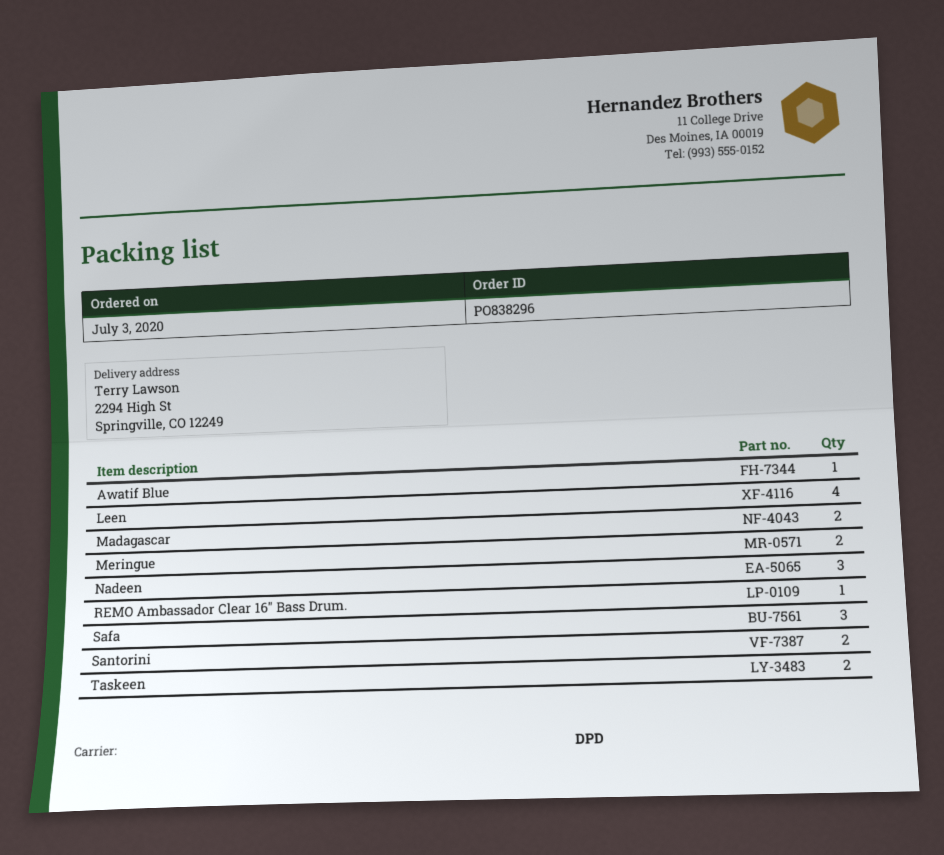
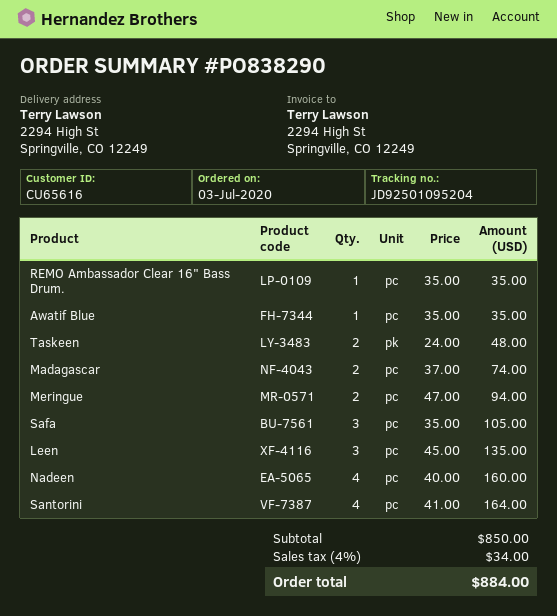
order number: PO838296 -> PO838290
Leen: 4 -> 3
Nadeen: 3 -> 4
Santorini: 2 -> 4

